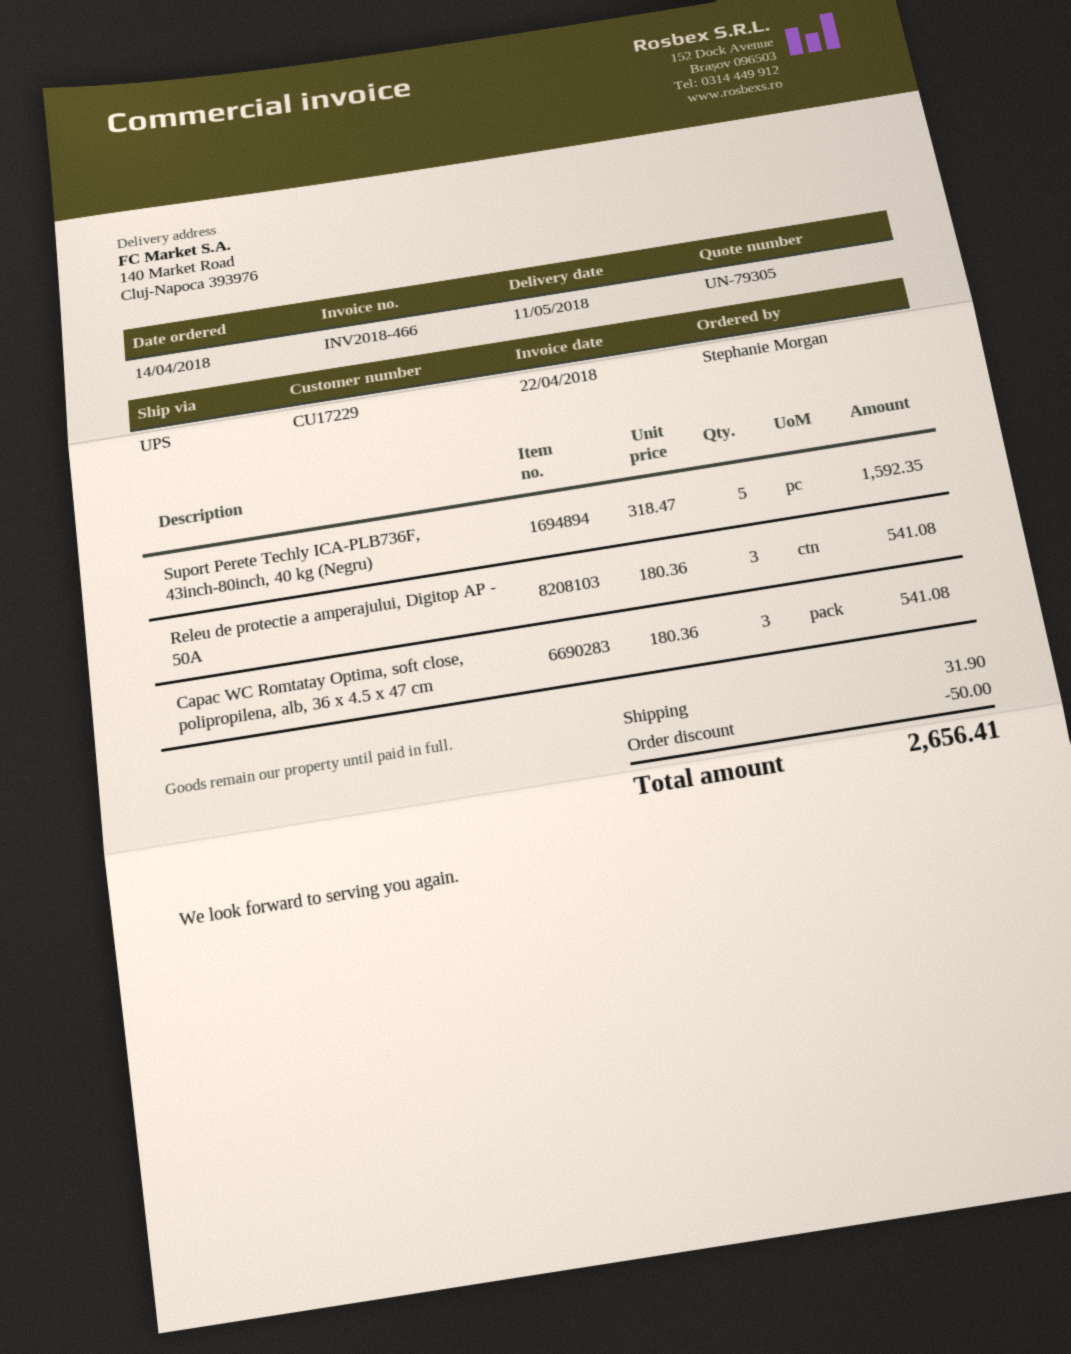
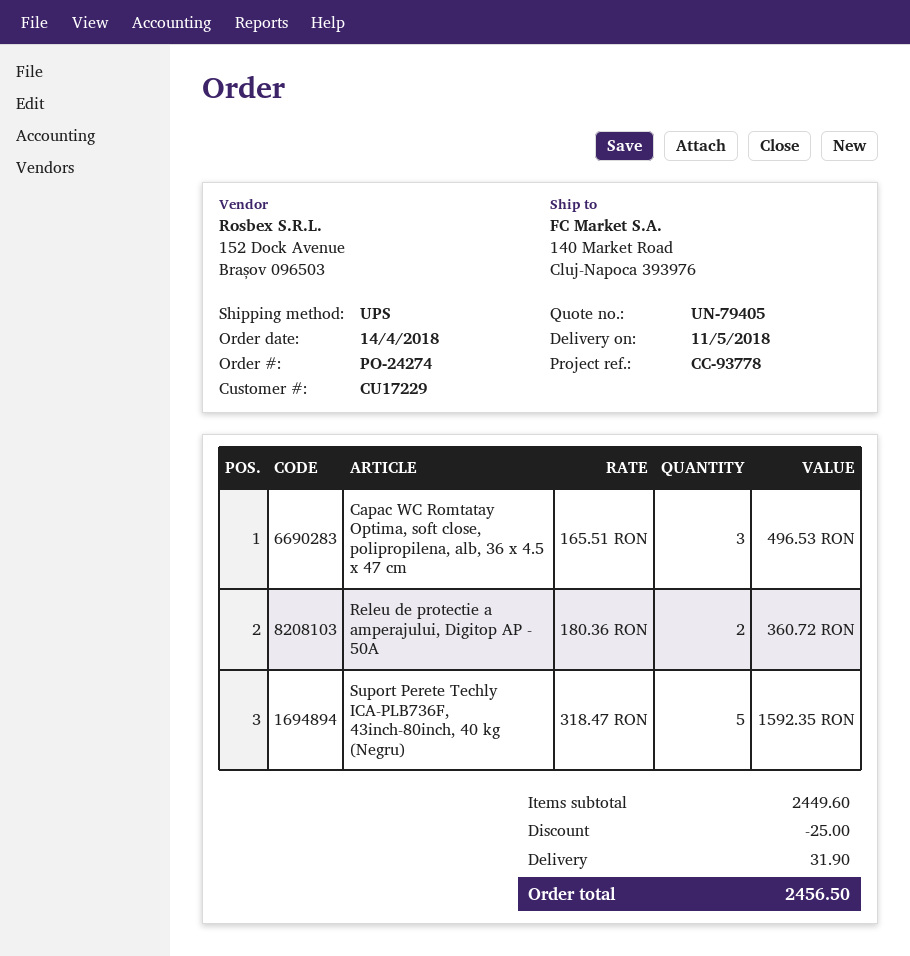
quote number: UN-79305 -> UN-79405
Releu de protectie a amperajului, Digitop AP - 50A: 3 x 180.36 = 541.08 -> 2 x 180.36 = 360.72
Capac WC Romtatay Optima, soft close, polipropilena, alb, 36 x 4.5 x 47 cm: 3 x 180.36 = 541.08 -> 3 x 165.51 = 496.53
discount: 50.00 -> 25.00
total: 2656.41 -> 2456.50

